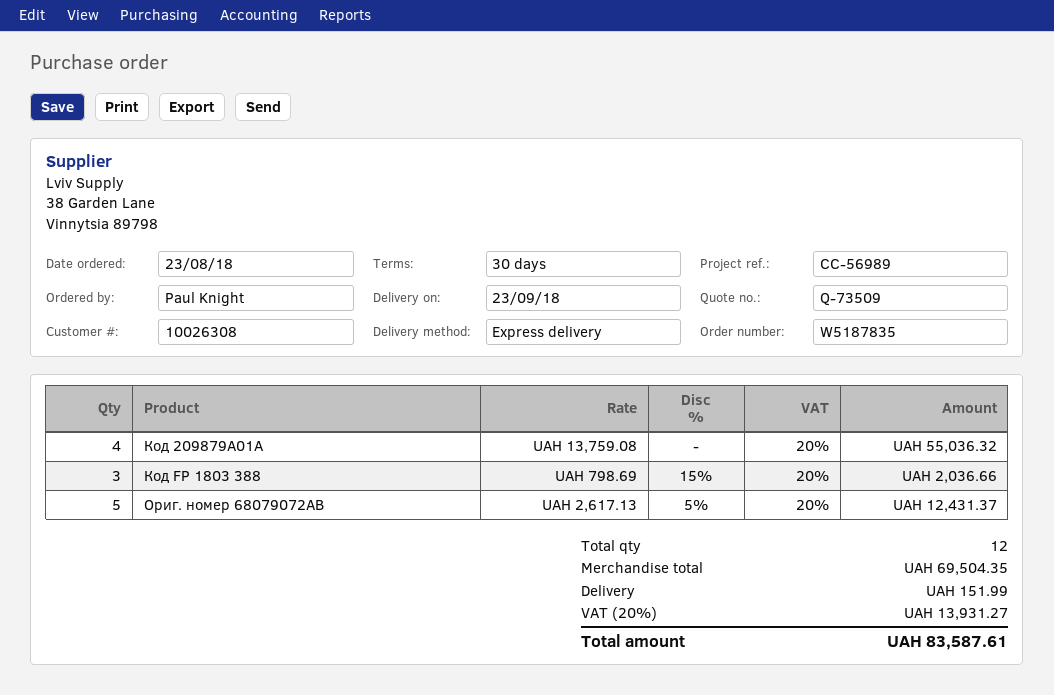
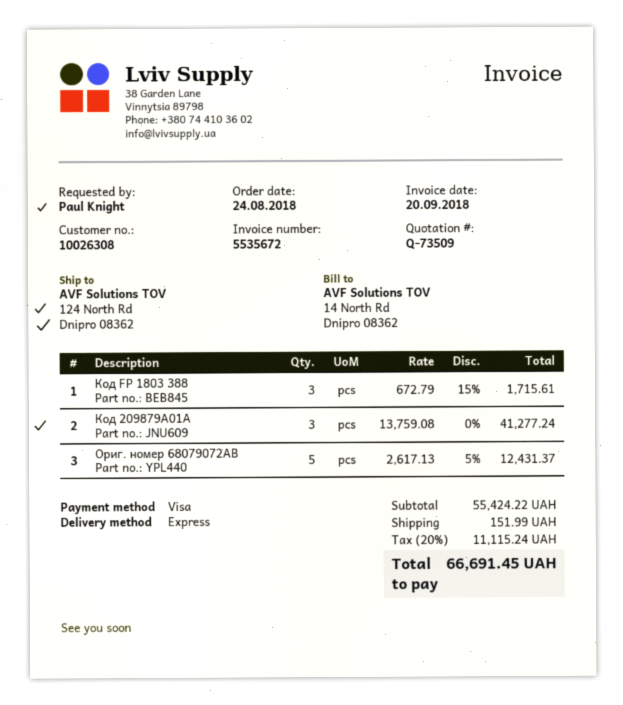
order date: 2018-08-23 -> 2018-08-24
Код 209879A01A: 4 x 13759.08 = 55036.32 -> 3 x 13759.08 = 41277.24
Код FP 1803 388: 3 x 798.69 - 15% = 2036.66 -> 3 x 672.79 - 15% = 1715.61
subtotal: 69504.35 -> 55424.22
tax: 20% = 13931.27 -> 20% = 11115.24
total: 83587.61 -> 66691.45

